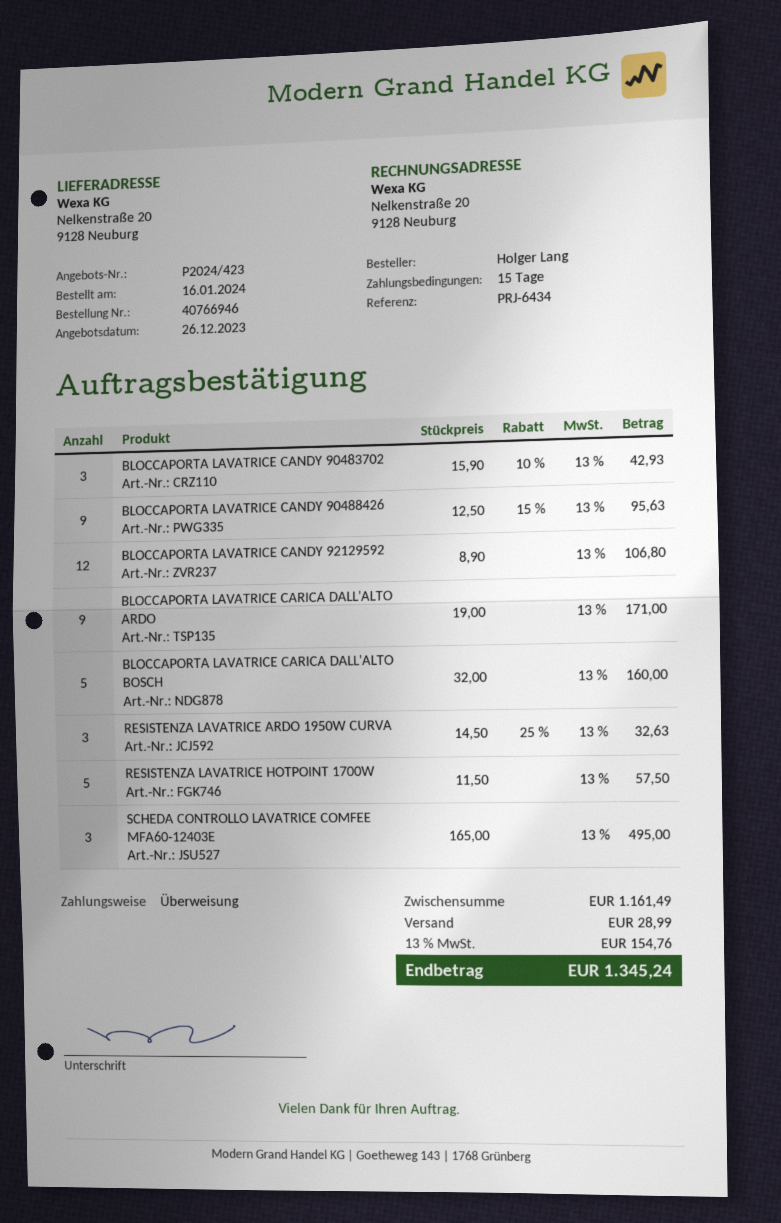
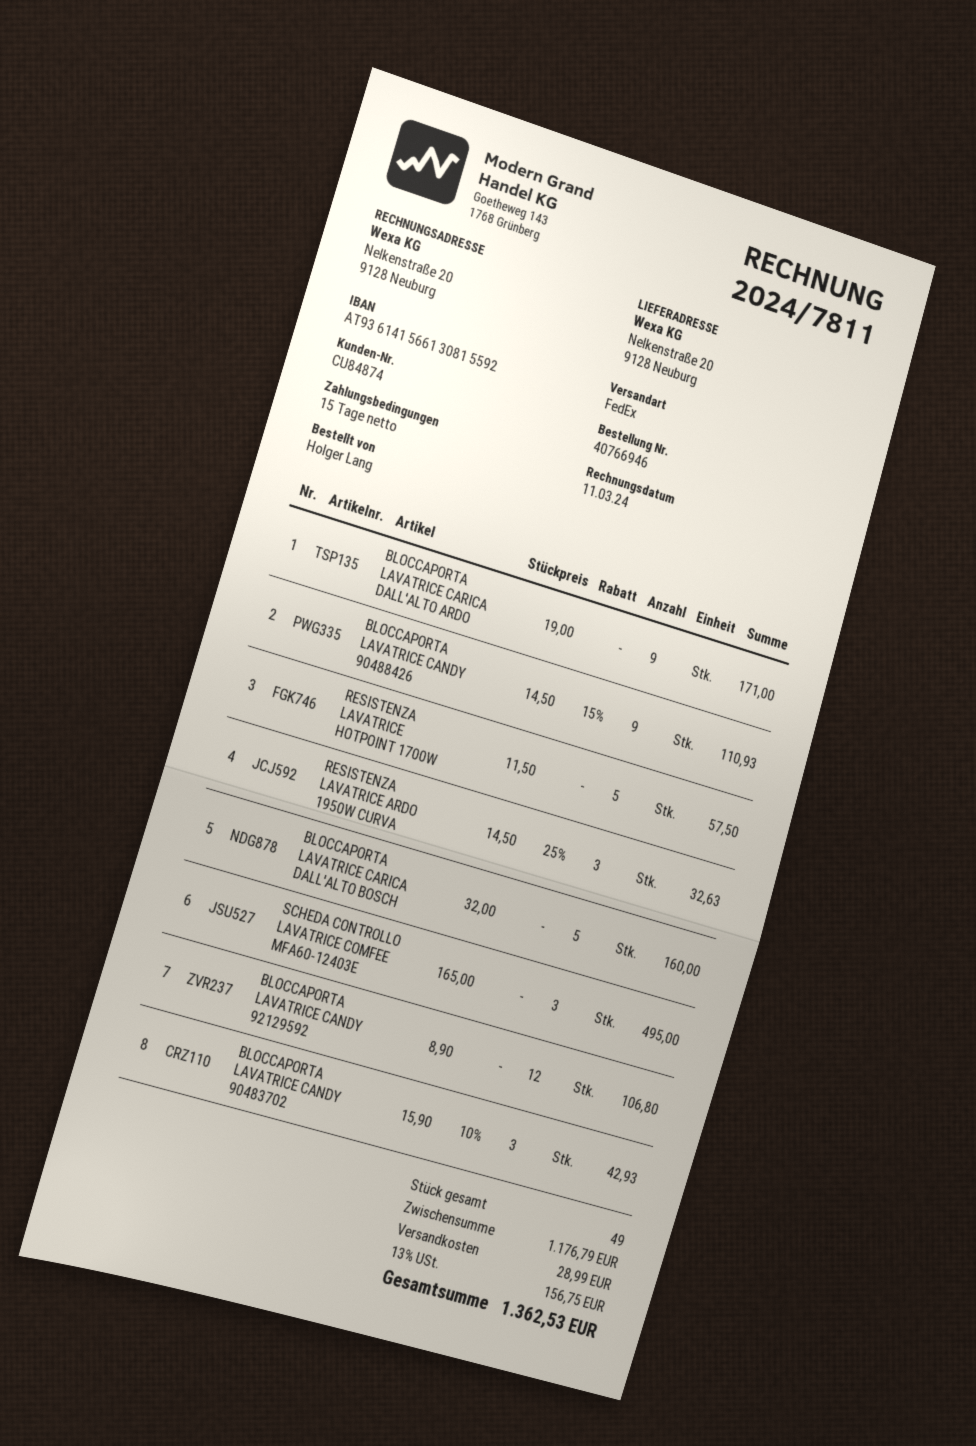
BLOCCAPORTA LAVATRICE CANDY 90488426: 9 x 12.50 - 15% = 95.63 -> 9 x 14.50 - 15% = 110.93
subtotal: 1161.49 -> 1176.79
tax: 13% = 154.76 -> 13% = 156.75
total: 1345.24 -> 1362.53

